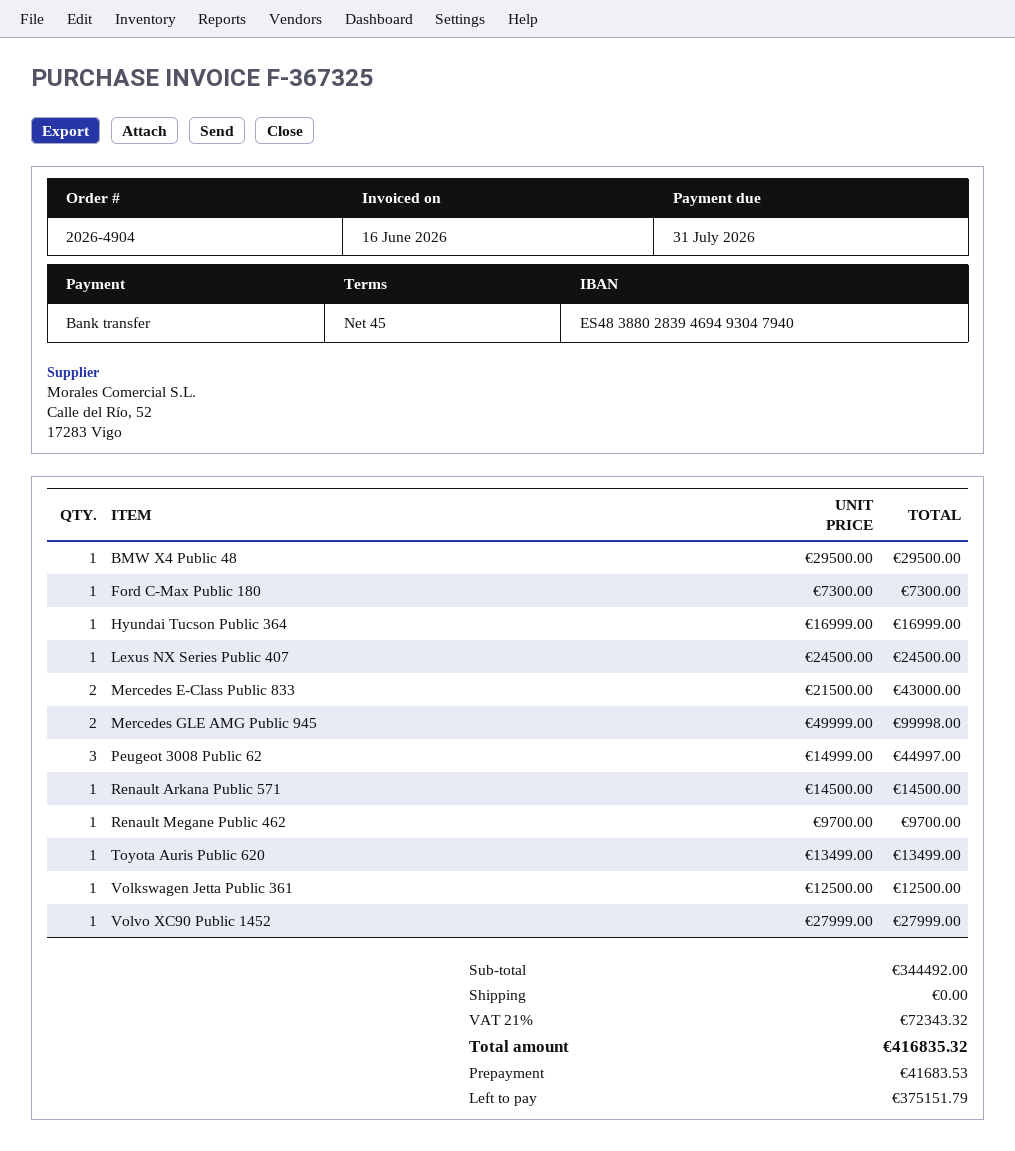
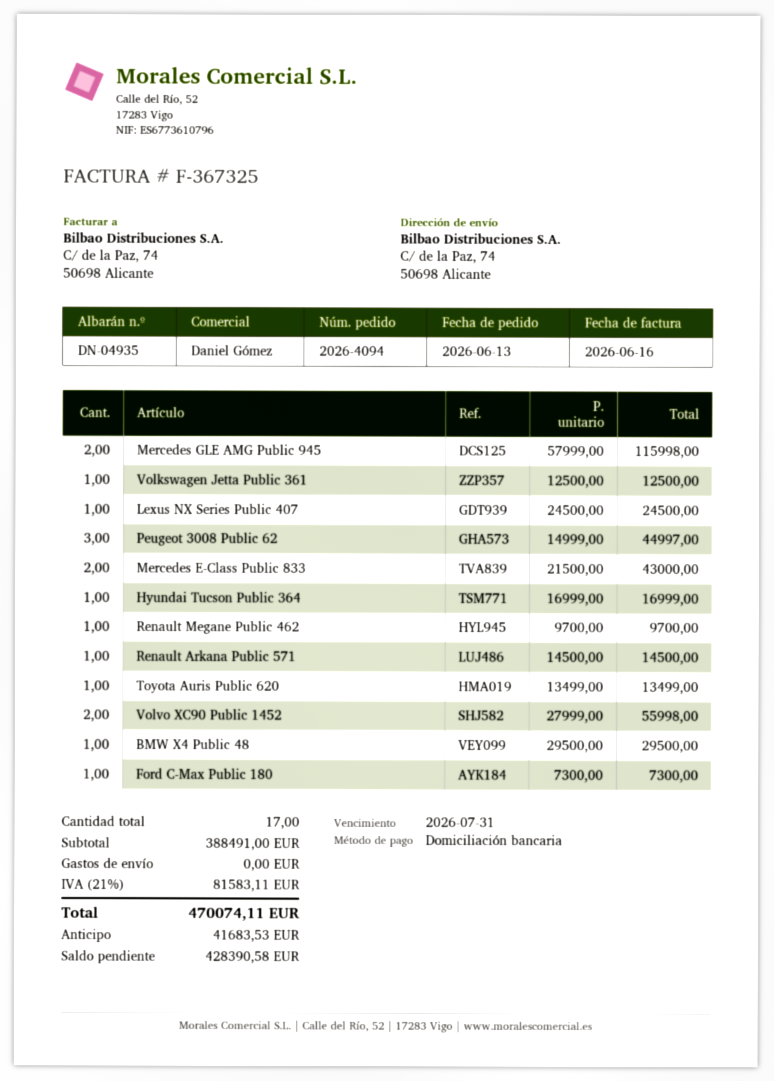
order number: 2026-4904 -> 2026-4094
payment method: bank transfer -> direct debit
Mercedes GLE AMG Public 945: 2 x 49999.00 = 99998.00 -> 2 x 57999.00 = 115998.00
Volvo XC90 Public 1452: 1 x 27999.00 = 27999.00 -> 2 x 27999.00 = 55998.00
subtotal: 344492.00 -> 388491.00
tax: 21% = 72343.32 -> 21% = 81583.11
total: 416835.32 -> 470074.11
balance: 375151.79 -> 428390.58

